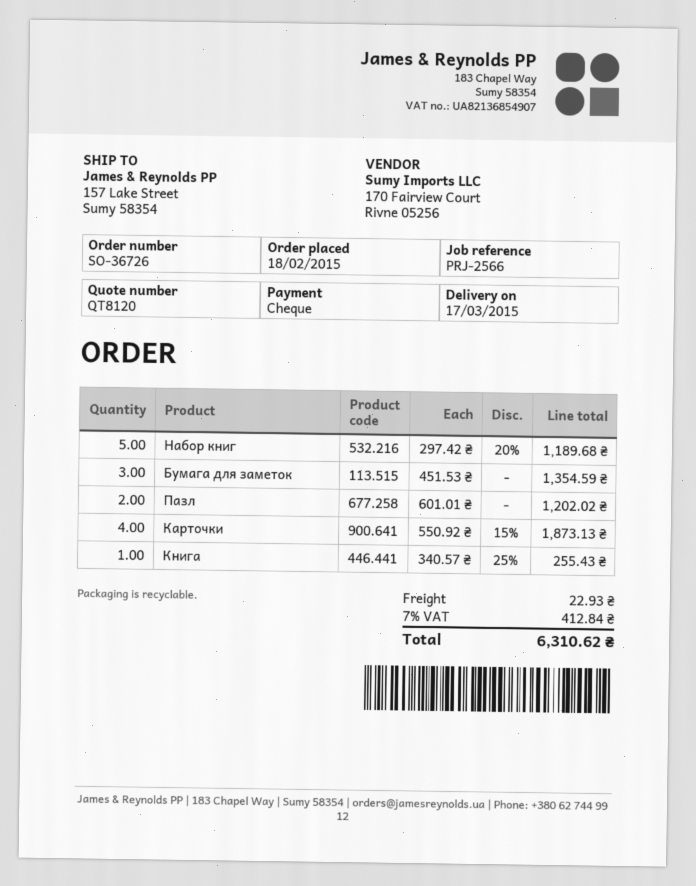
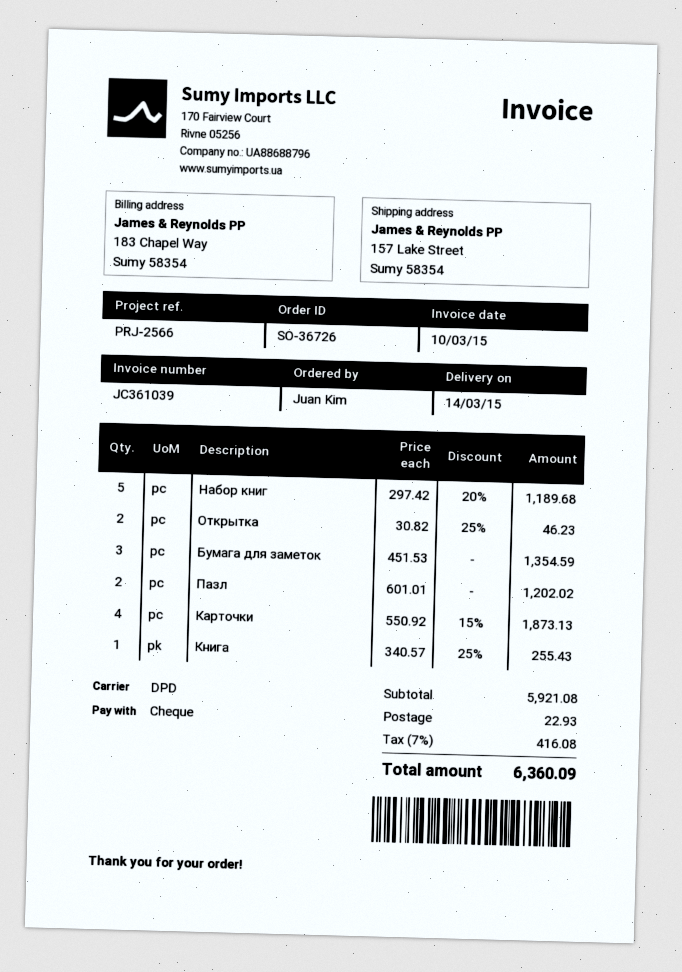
delivery date: 2015-03-17 -> 2015-03-14
Открытка: none -> 2 x 30.82 - 25% = 46.23
tax: 7% = 412.84 -> 7% = 416.08
total: 6310.62 -> 6360.09

